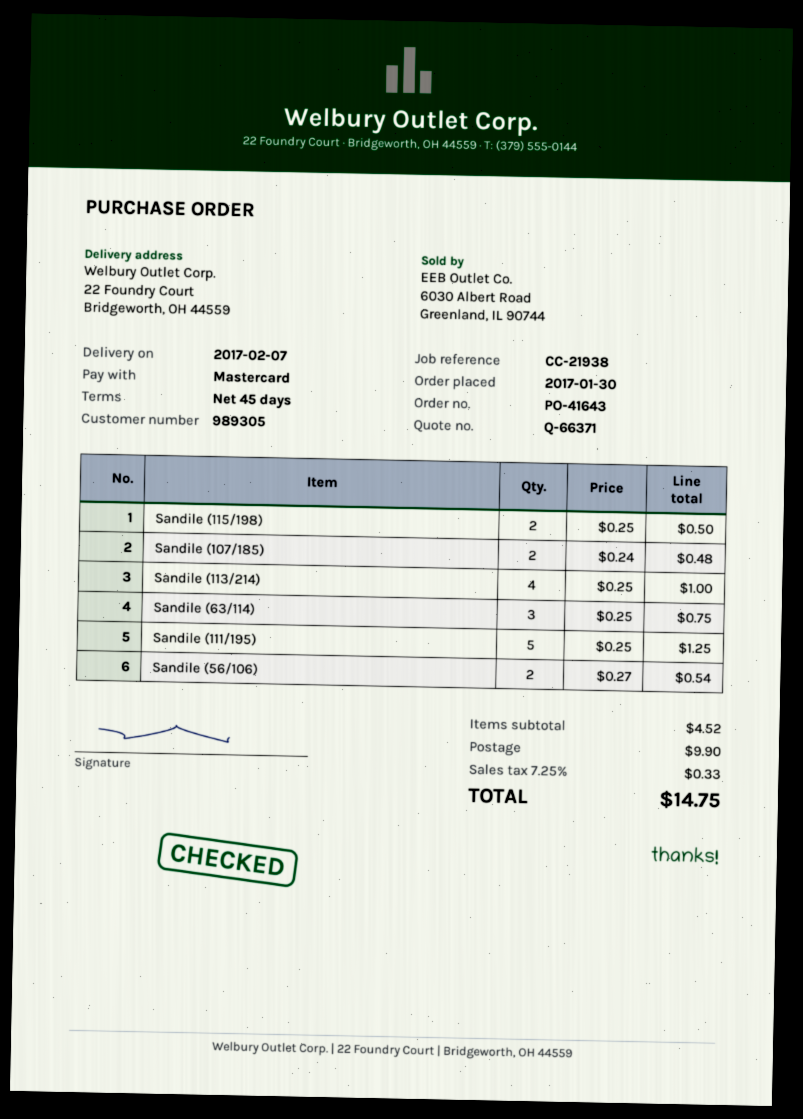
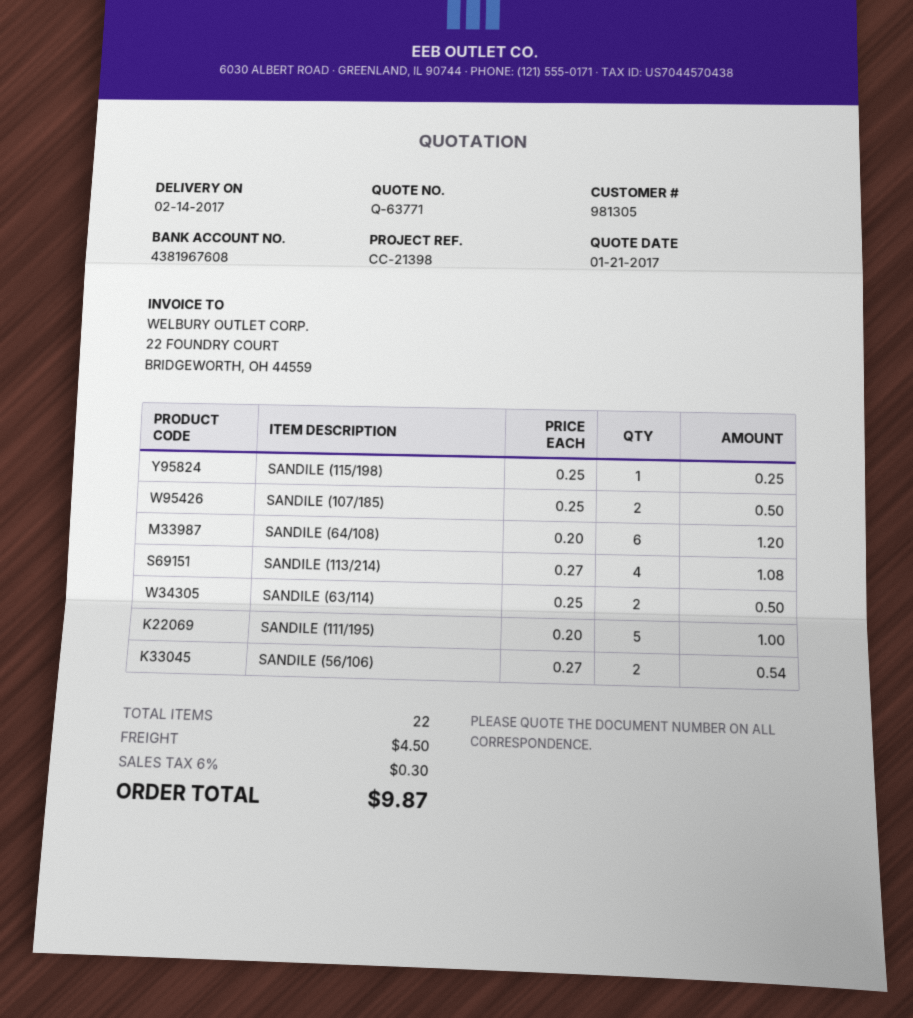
quote number: Q-66371 -> Q-63771
delivery date: 2017-02-07 -> 2017-02-14
customer number: 989305 -> 981305
reference: CC-21938 -> CC-21398
Sandile (115/198): 2 x 0.25 = 0.50 -> 1 x 0.25 = 0.25
Sandile (107/185): 2 x 0.24 = 0.48 -> 2 x 0.25 = 0.50
Sandile (113/214): 4 x 0.25 = 1.00 -> 4 x 0.27 = 1.08
Sandile (63/114): 3 x 0.25 = 0.75 -> 2 x 0.25 = 0.50
Sandile (111/195): 5 x 0.25 = 1.25 -> 5 x 0.20 = 1.00
SANDILE (64/108): none -> 6 x 0.20 = 1.20
shipping: 9.90 -> 4.50
tax: 7.25% = 0.33 -> 6% = 0.30
total: 14.75 -> 9.87

